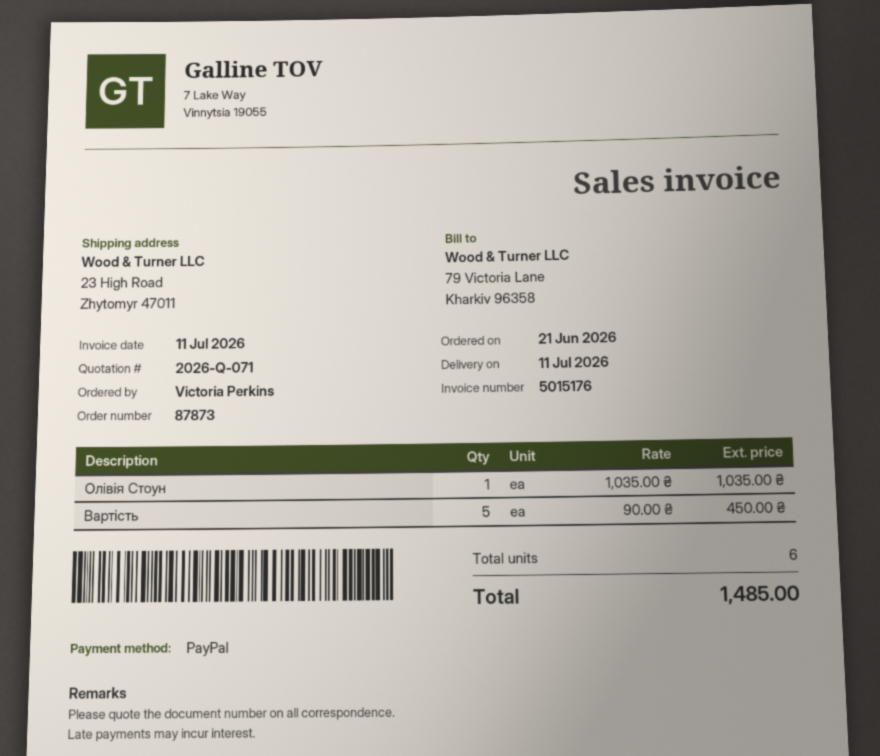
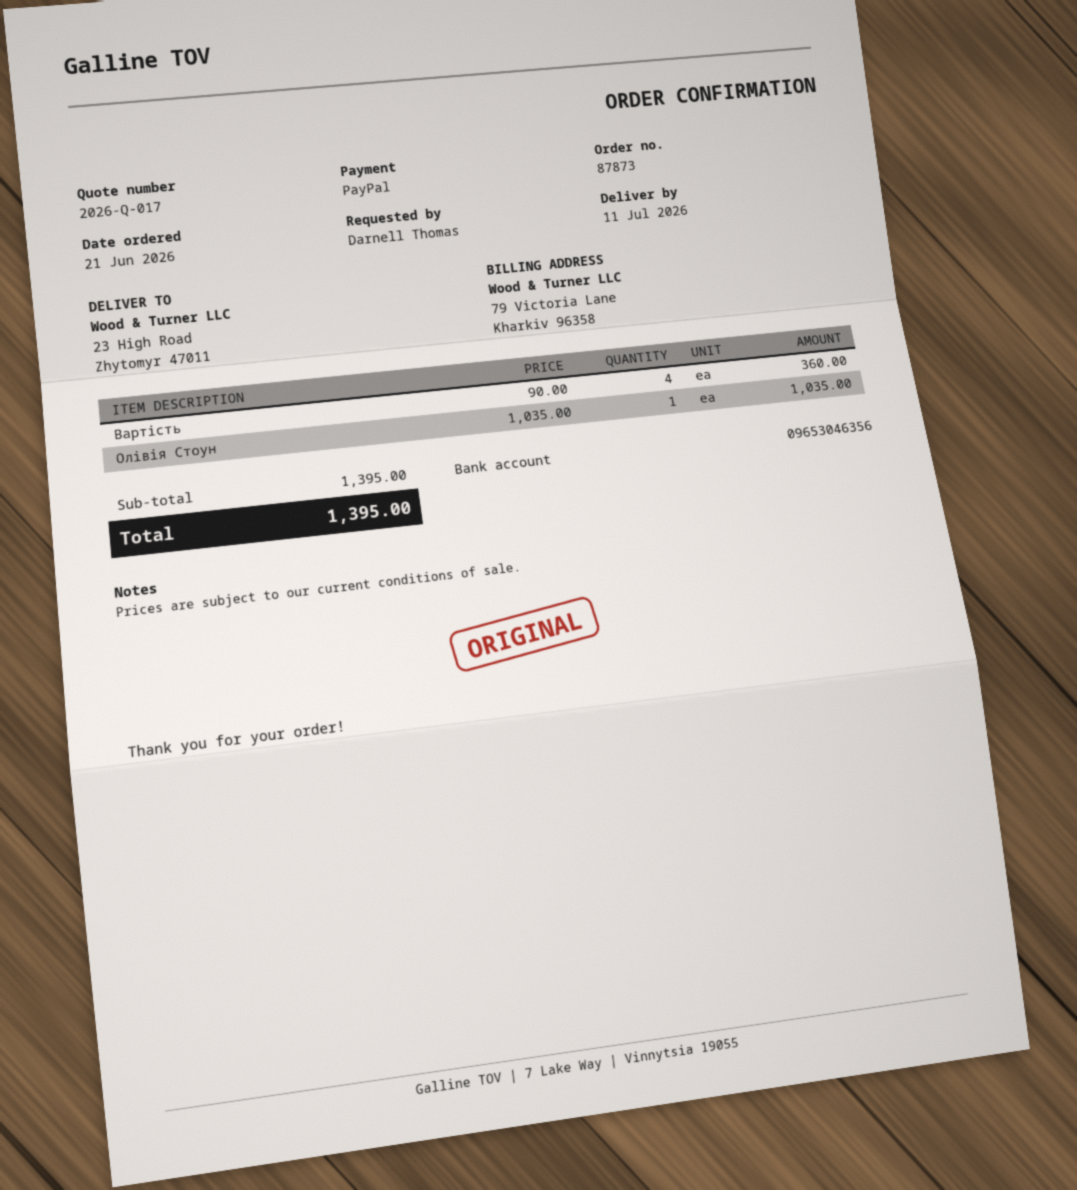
quote number: 2026-Q-071 -> 2026-Q-017
ordered by: Victoria Perkins -> Darnell Thomas
Вартість: 5 x 90.00 = 450.00 -> 4 x 90.00 = 360.00
total: 1485.00 -> 1395.00

